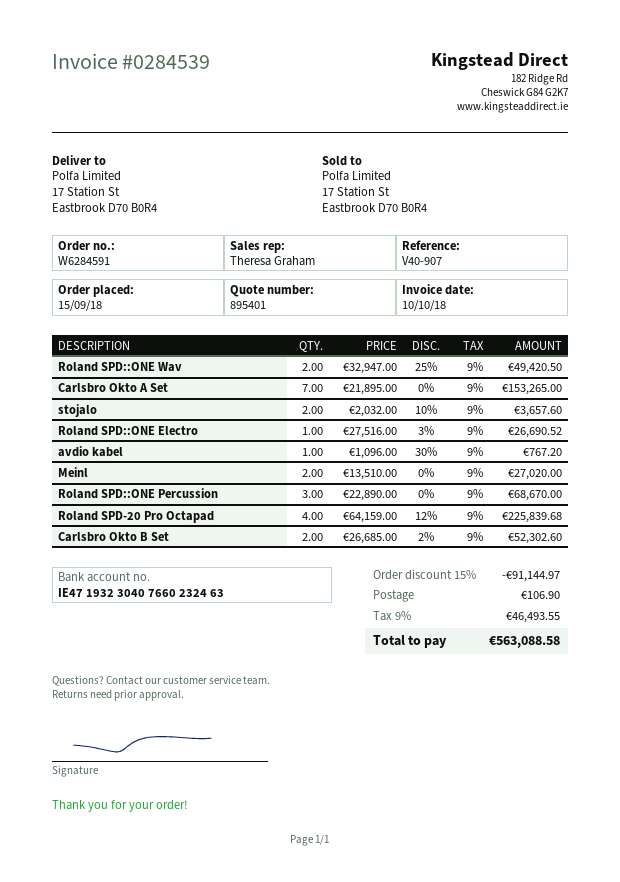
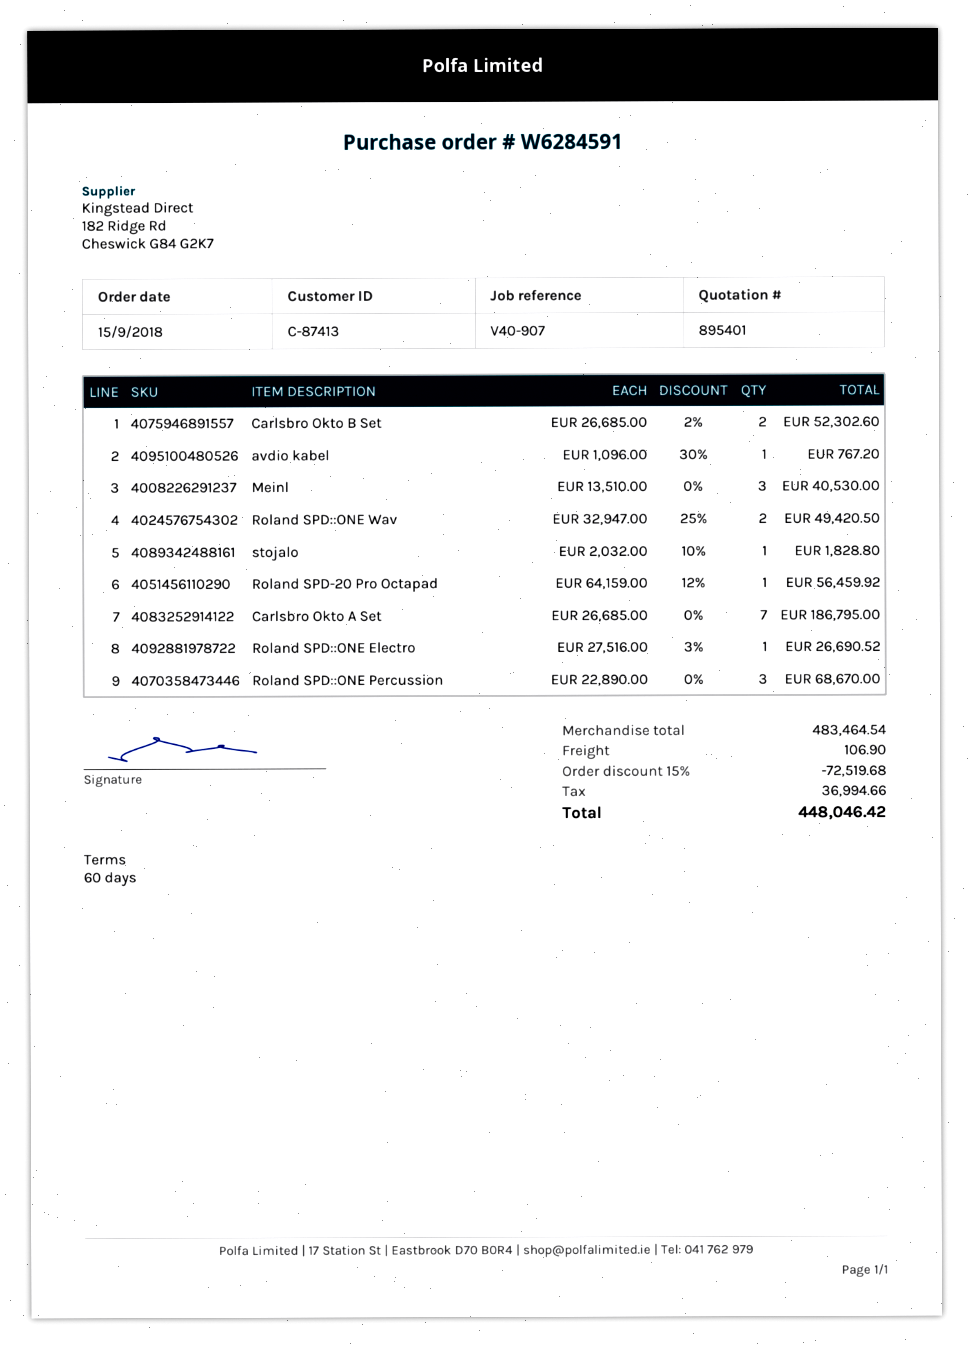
Carlsbro Okto A Set: 7 x 21895.00 = 153265.00 -> 7 x 26685.00 = 186795.00
stojalo: 2 x 2032.00 - 10% = 3657.60 -> 1 x 2032.00 - 10% = 1828.80
Meinl: 2 x 13510.00 = 27020.00 -> 3 x 13510.00 = 40530.00
Roland SPD-20 Pro Octapad: 4 x 64159.00 - 12% = 225839.68 -> 1 x 64159.00 - 12% = 56459.92
discount: 15% = 91144.97 -> 15% = 72519.68
tax: 46493.55 -> 36994.66
total: 563088.58 -> 448046.42

